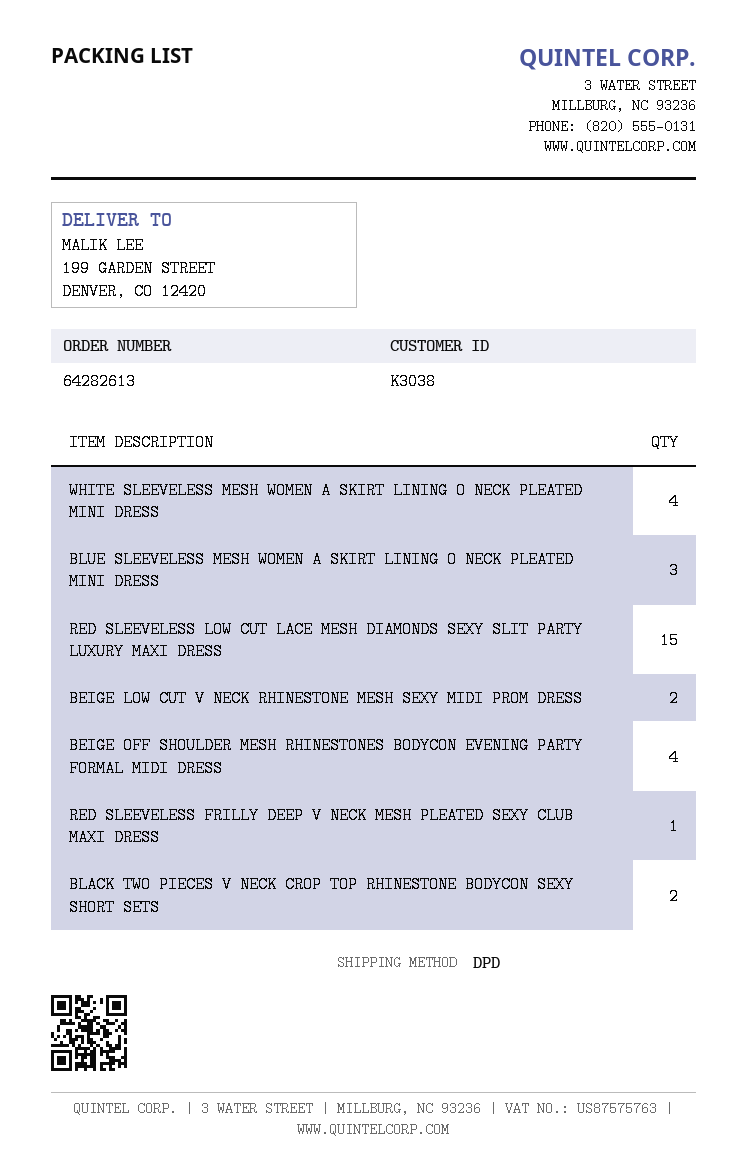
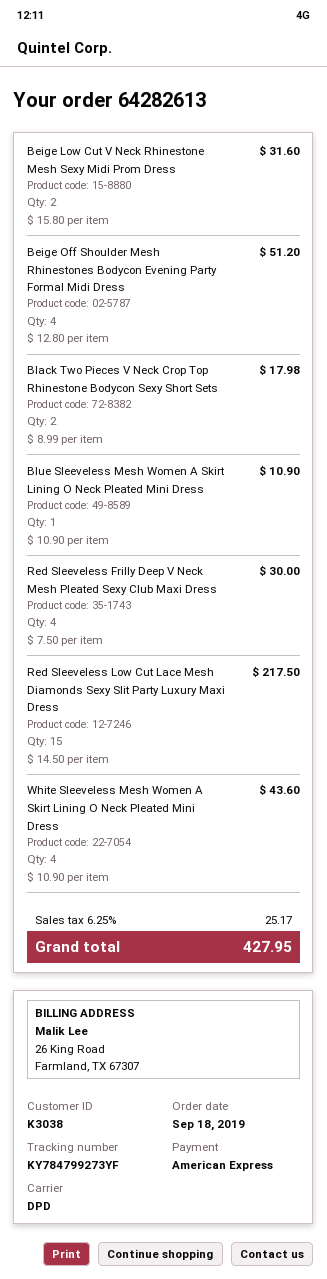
BLUE SLEEVELESS MESH WOMEN A SKIRT LINING O NECK PLEATED MINI DRESS: 3 -> 1
RED SLEEVELESS FRILLY DEEP V NECK MESH PLEATED SEXY CLUB MAXI DRESS: 1 -> 4

